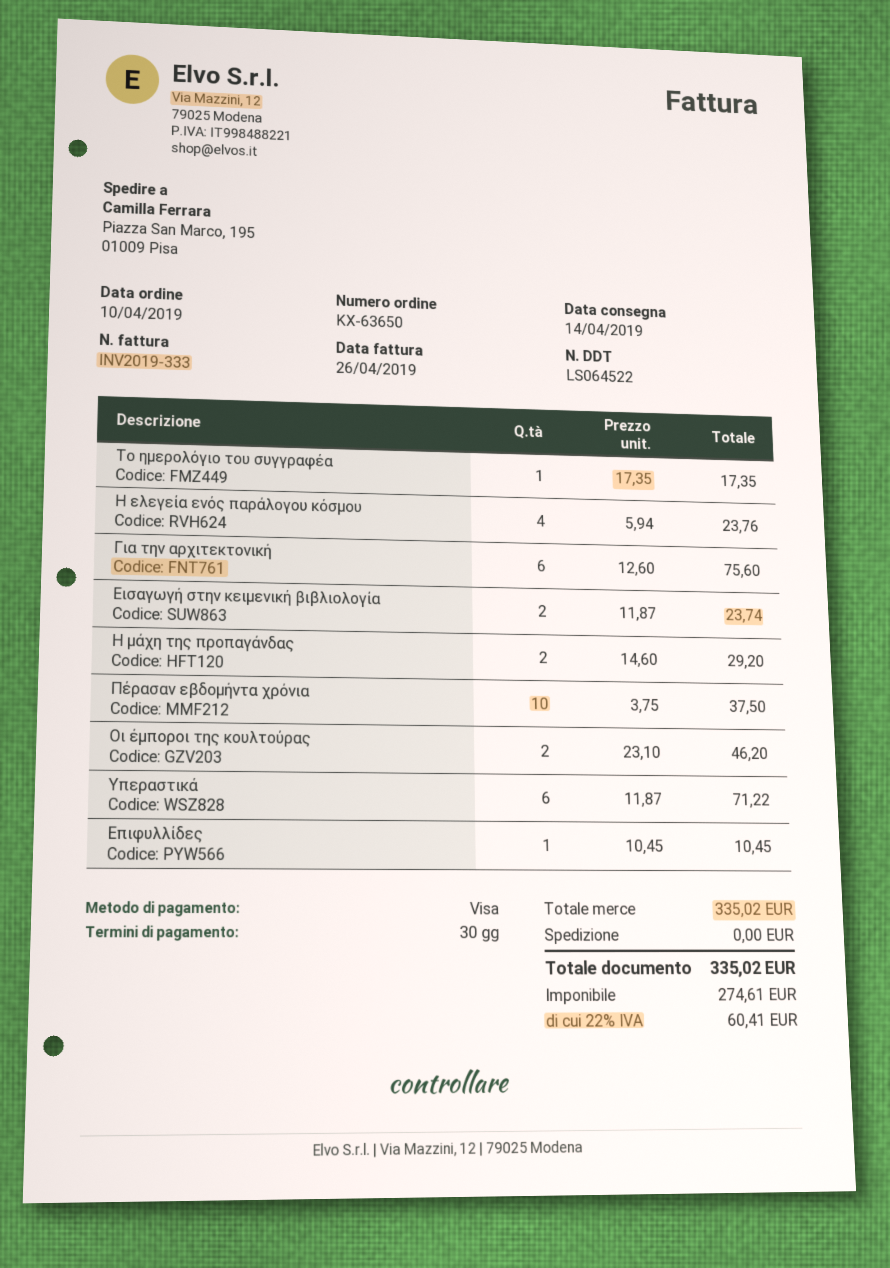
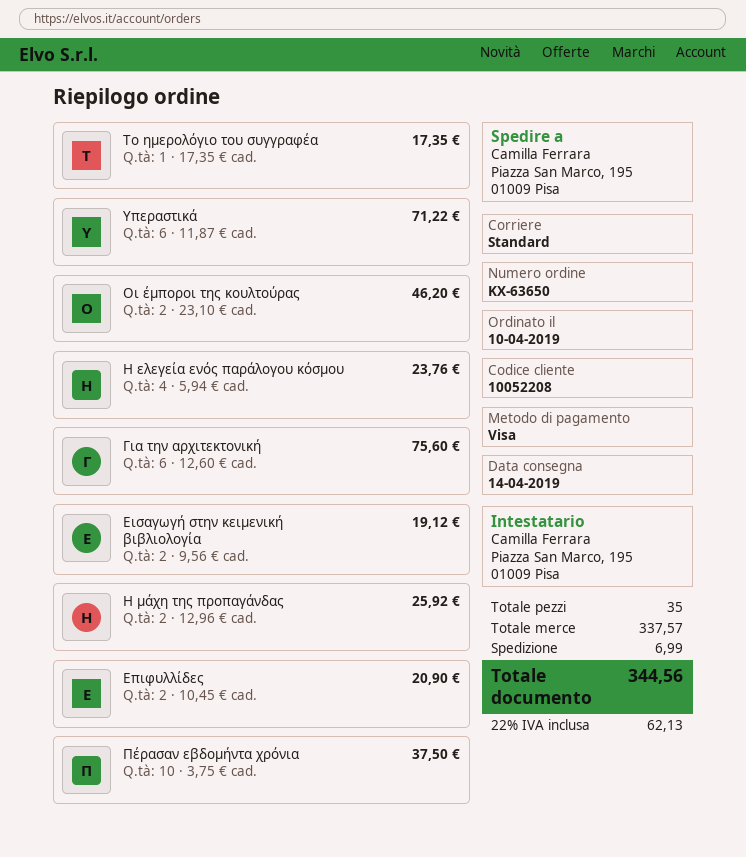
Εισαγωγή στην κειμενική βιβλιολογία: 2 x 11.87 = 23.74 -> 2 x 9.56 = 19.12
Η μάχη της προπαγάνδας: 2 x 14.60 = 29.20 -> 2 x 12.96 = 25.92
Επιφυλλίδες: 1 x 10.45 = 10.45 -> 2 x 10.45 = 20.90
subtotal: 335.02 -> 337.57
shipping: 0.00 -> 6.99
tax: 22% = 60.41 -> 22% = 62.13
total: 335.02 -> 344.56

